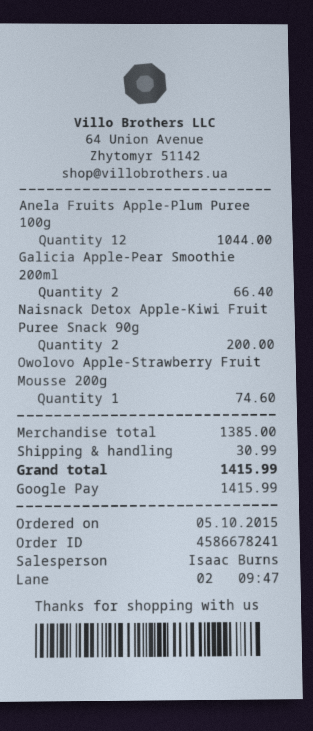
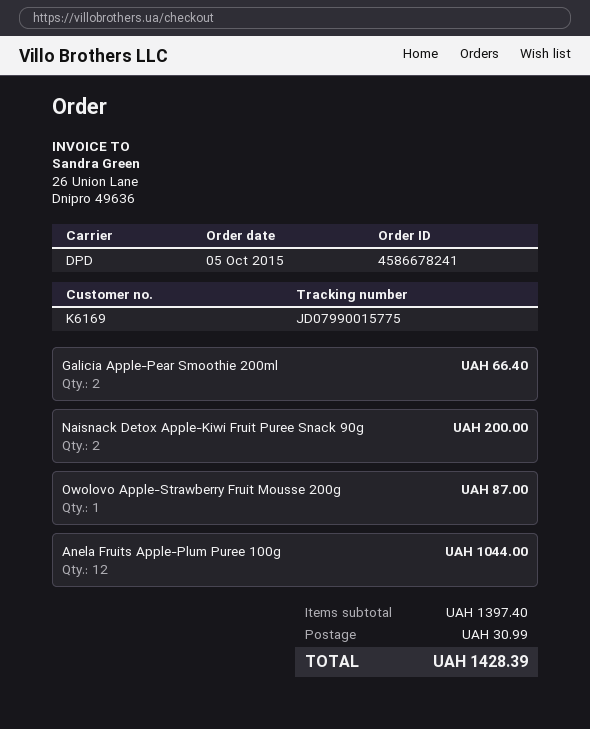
Owolovo Apple-Strawberry Fruit Mousse 200g: 1 for 74.60 -> 1 for 87.00
subtotal: 1385.00 -> 1397.40
total: 1415.99 -> 1428.39

